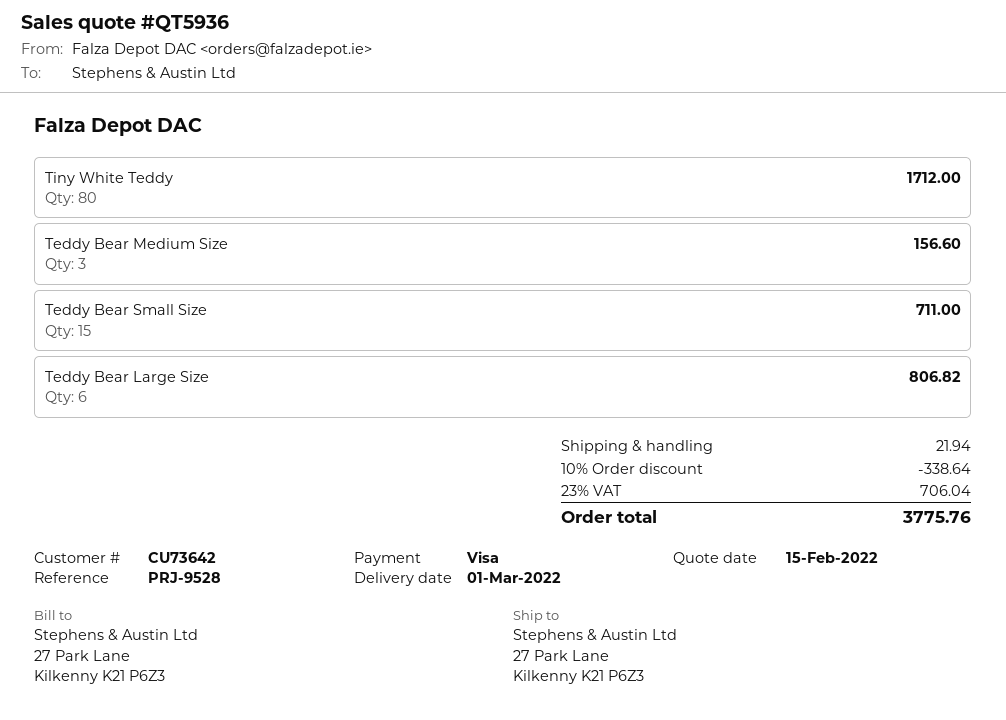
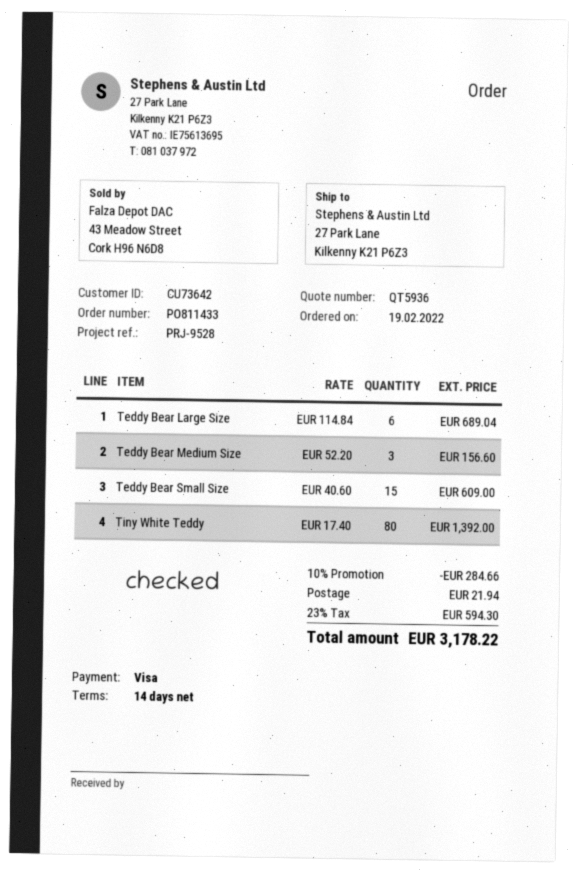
Tiny White Teddy: 80 for 1712.00 -> 80 for 1392.00
Teddy Bear Small Size: 15 for 711.00 -> 15 for 609.00
Teddy Bear Large Size: 6 for 806.82 -> 6 for 689.04
discount: 10% = 338.64 -> 10% = 284.66
tax: 23% = 706.04 -> 23% = 594.30
total: 3775.76 -> 3178.22

